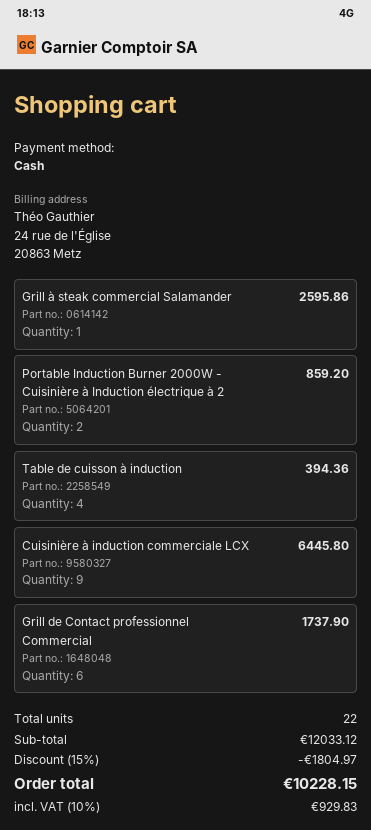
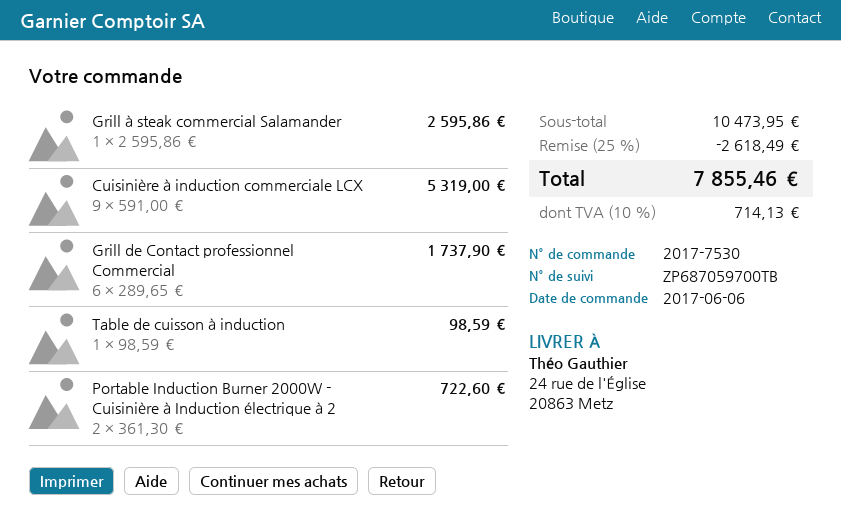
Portable Induction Burner 2000W - Cuisinière à Induction électrique à 2: 2 for 859.20 -> 2 for 722.60
Table de cuisson à induction: 4 for 394.36 -> 1 for 98.59
Cuisinière à induction commerciale LCX: 9 for 6445.80 -> 9 for 5319.00
subtotal: 12033.12 -> 10473.95
discount: 15% = 1804.97 -> 25% = 2618.49
tax: 10% = 929.83 -> 10% = 714.13
total: 10228.15 -> 7855.46

